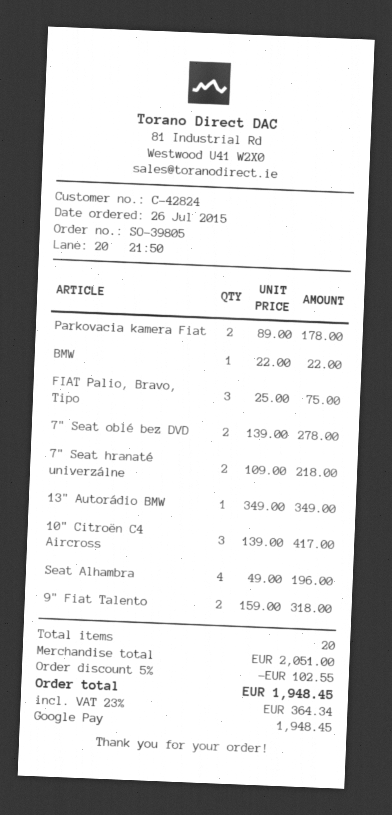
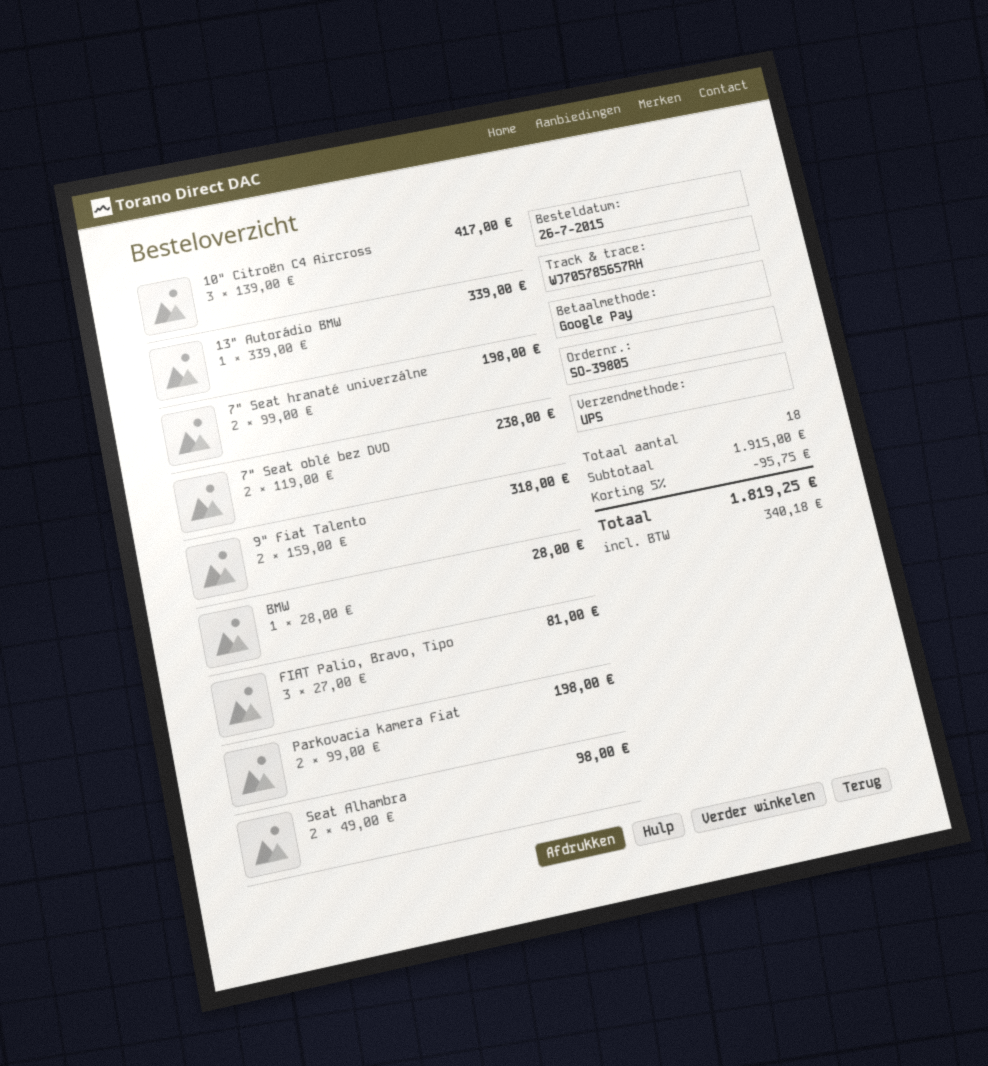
Parkovacia kamera Fiat: 2 x 89.00 = 178.00 -> 2 x 99.00 = 198.00
BMW: 1 x 22.00 = 22.00 -> 1 x 28.00 = 28.00
FIAT Palio, Bravo, Tipo: 3 x 25.00 = 75.00 -> 3 x 27.00 = 81.00
7" Seat oblé bez DVD: 2 x 139.00 = 278.00 -> 2 x 119.00 = 238.00
7" Seat hranaté univerzálne: 2 x 109.00 = 218.00 -> 2 x 99.00 = 198.00
13" Autorádio BMW: 1 x 349.00 = 349.00 -> 1 x 339.00 = 339.00
Seat Alhambra: 4 x 49.00 = 196.00 -> 2 x 49.00 = 98.00
total quantity: 20 -> 18
subtotal: 2051.00 -> 1915.00
discount: 5% = 102.55 -> 5% = 95.75
tax: 364.34 -> 340.18
total: 1948.45 -> 1819.25

